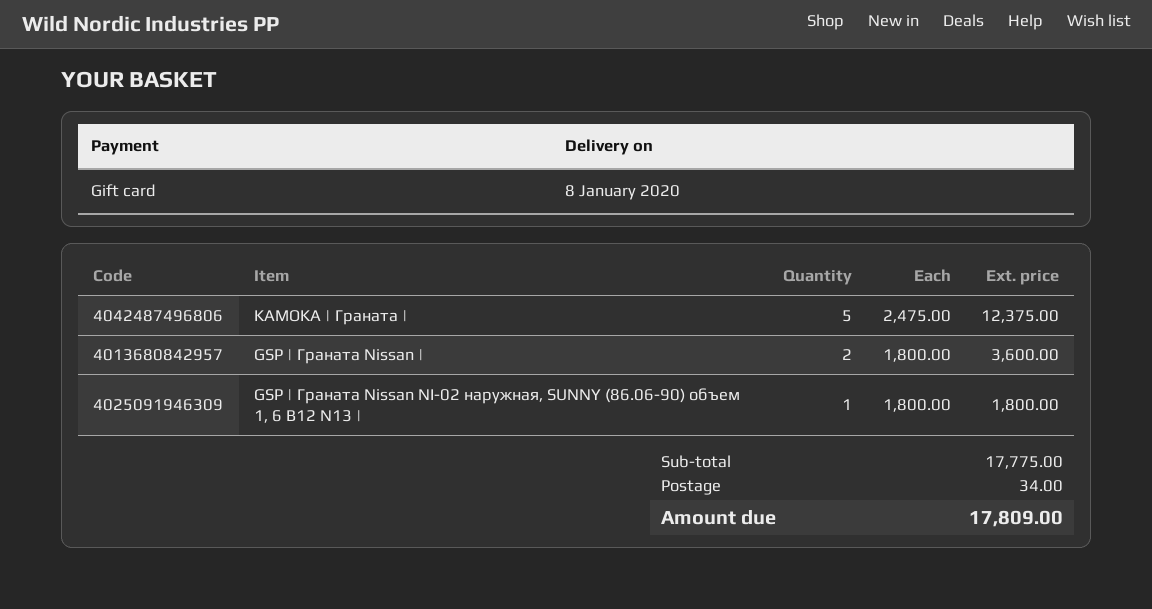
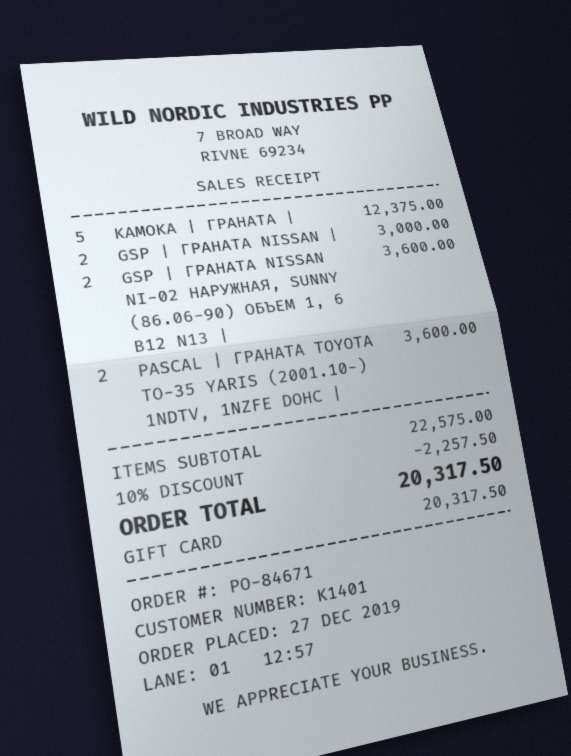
GSP | Граната Nissan |: 2 for 3600.00 -> 2 for 3000.00
GSP | Граната Nissan NI-02 наружная, SUNNY (86.06-90) объем 1, 6 B12 N13 |: 1 for 1800.00 -> 2 for 3600.00
PASCAL | ГРАНАТА TOYOTA TO-35 YARIS (2001.10-) 1NDTV, 1NZFE DOHC |: none -> 2 for 3600.00
subtotal: 17775.00 -> 22575.00
discount: none -> 10% = 2257.50
shipping: 34.00 -> none
total: 17809.00 -> 20317.50

